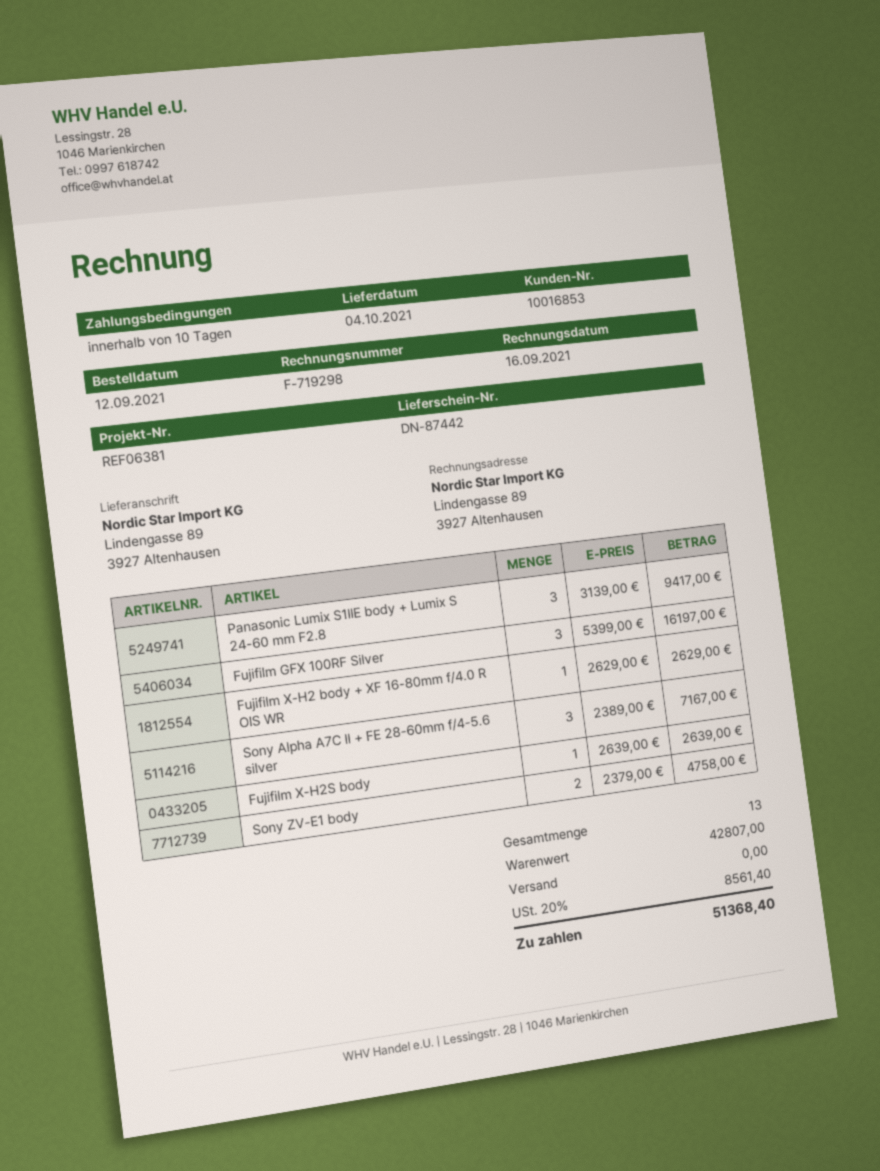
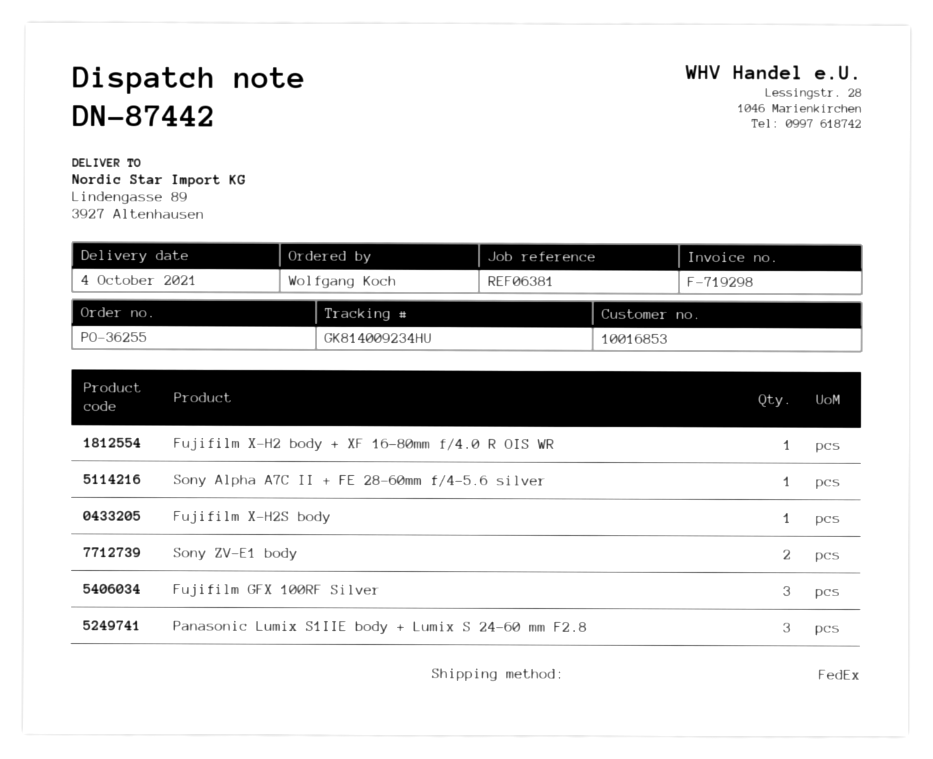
Sony Alpha A7C II + FE 28-60mm f/4-5.6 silver: 3 -> 1

